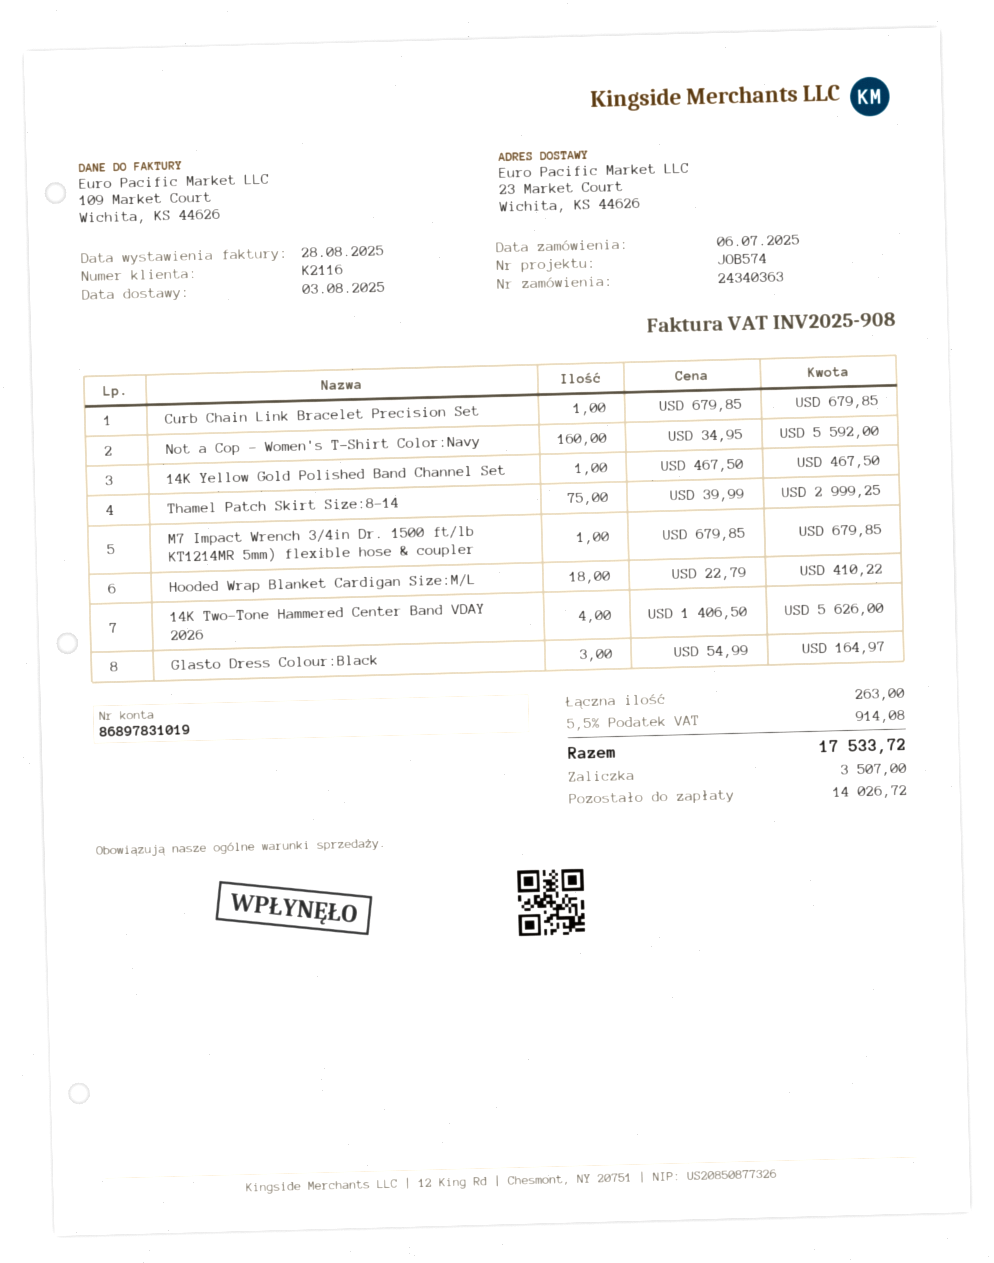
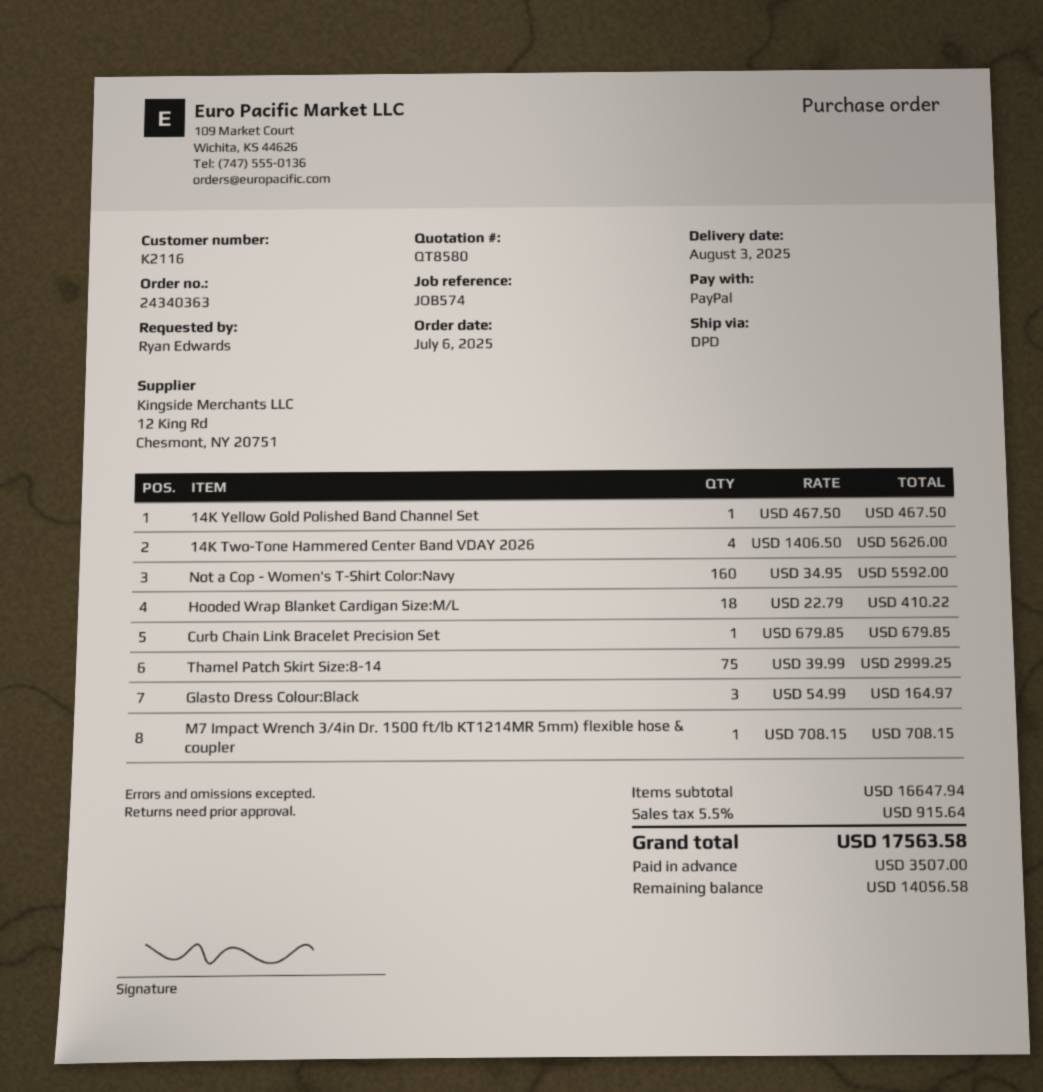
M7 Impact Wrench 3/4in Dr. 1500 ft/lb KT1214MR 5mm) flexible hose & coupler: 1 x 679.85 = 679.85 -> 1 x 708.15 = 708.15
tax: 5.5% = 914.08 -> 5.5% = 915.64
total: 17533.72 -> 17563.58
balance: 14026.72 -> 14056.58

